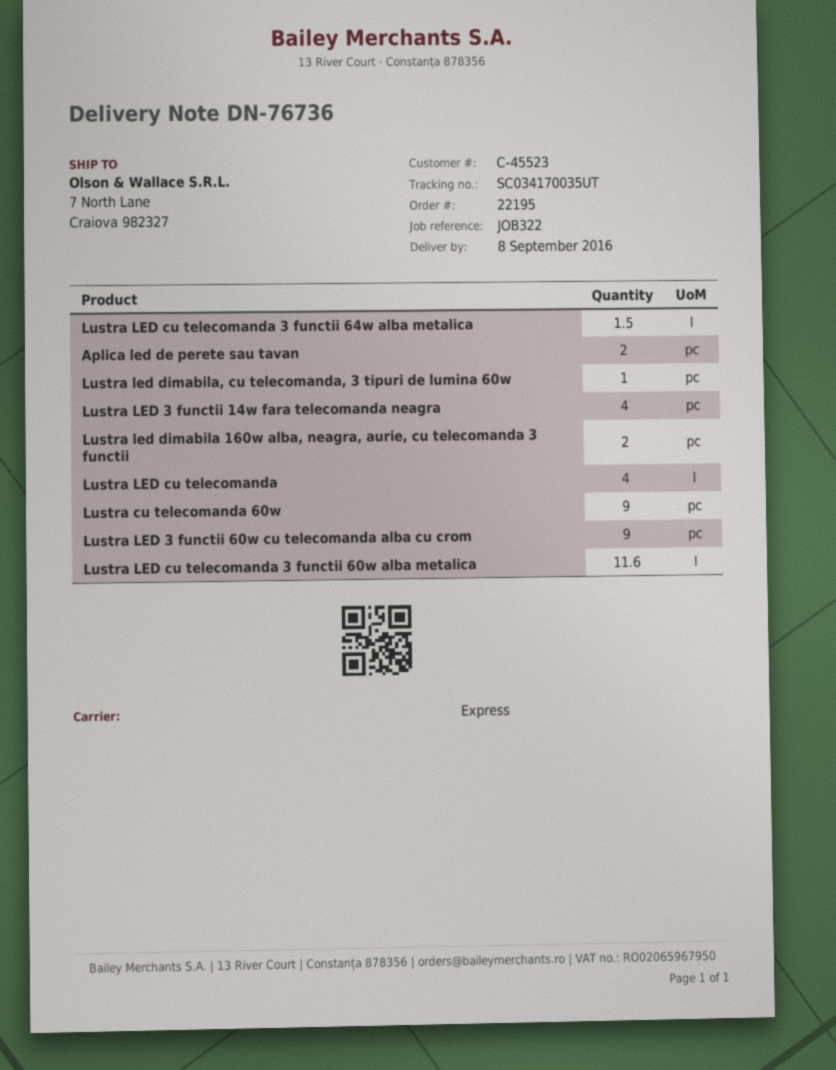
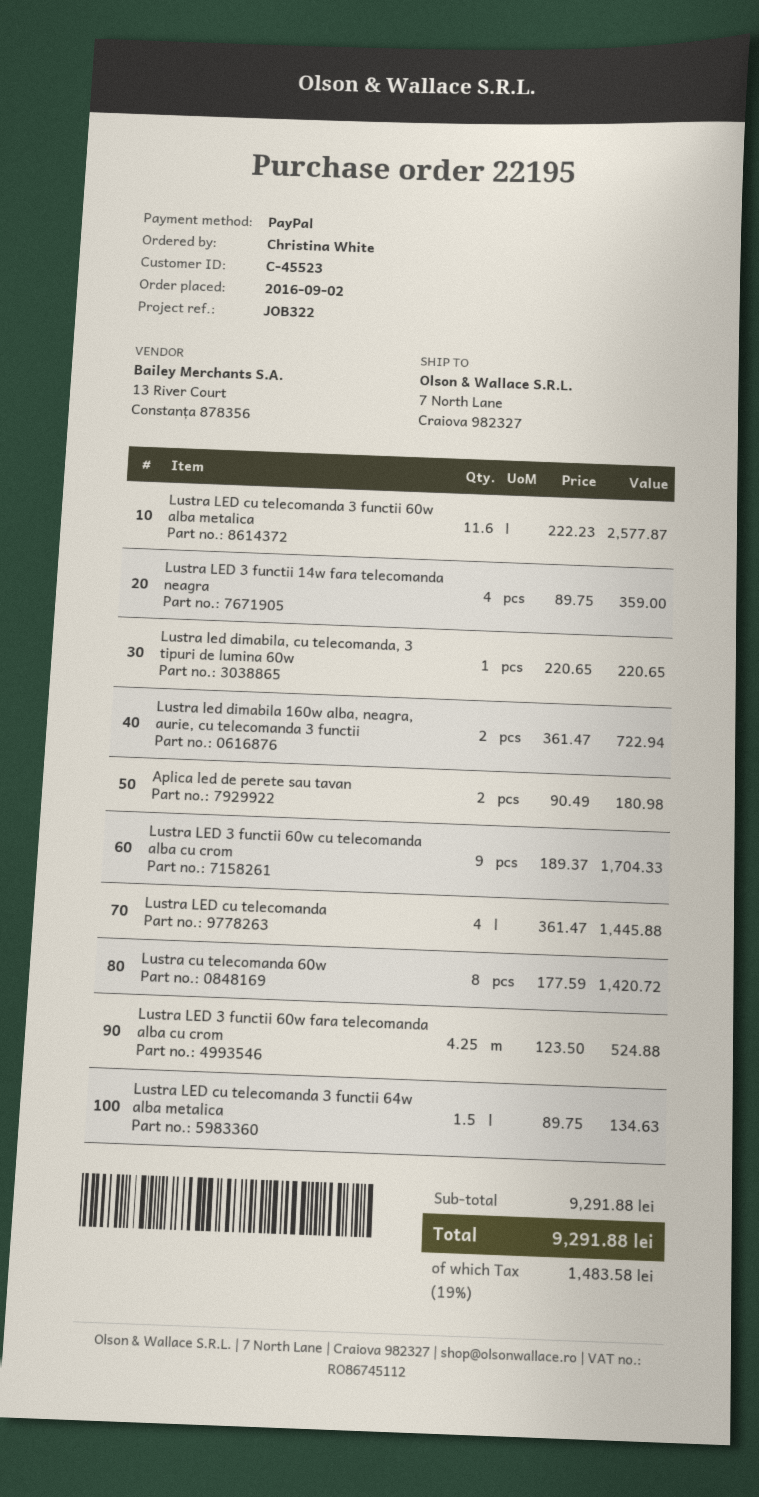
Lustra cu telecomanda 60w: 9 -> 8
Lustra LED 3 functii 60w fara telecomanda alba cu crom: none -> 4.25

